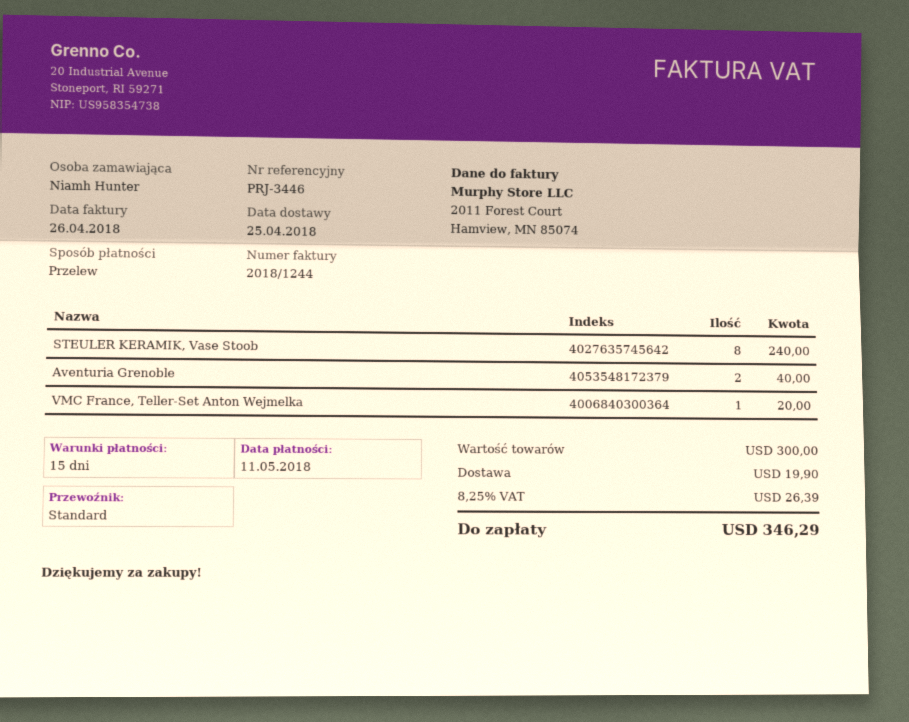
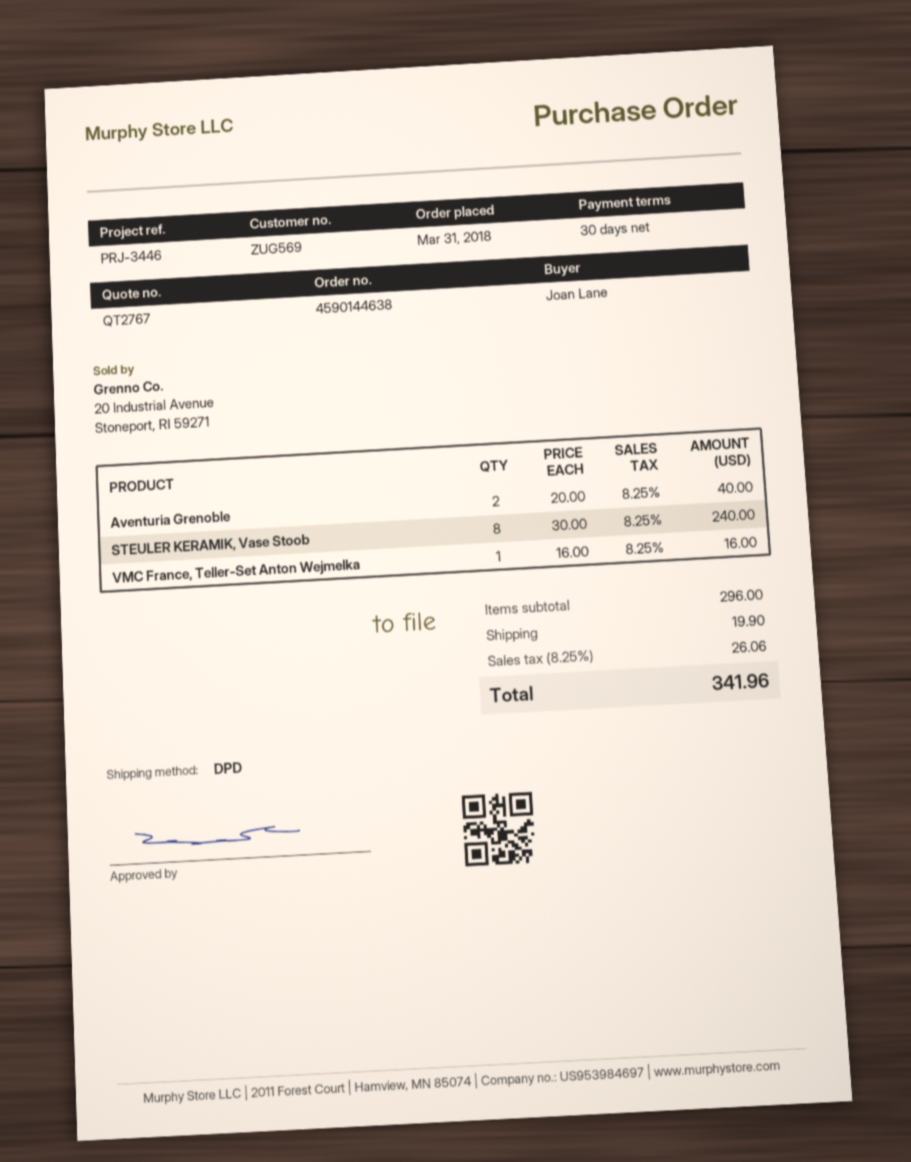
payment terms: 15 days -> 30 days
ordered by: Niamh Hunter -> Joan Lane
shipping method: standard -> DPD
VMC France, Teller-Set Anton Wejmelka: 1 for 20.00 -> 1 for 16.00
subtotal: 300.00 -> 296.00
tax: 8.25% = 26.39 -> 8.25% = 26.06
total: 346.29 -> 341.96

